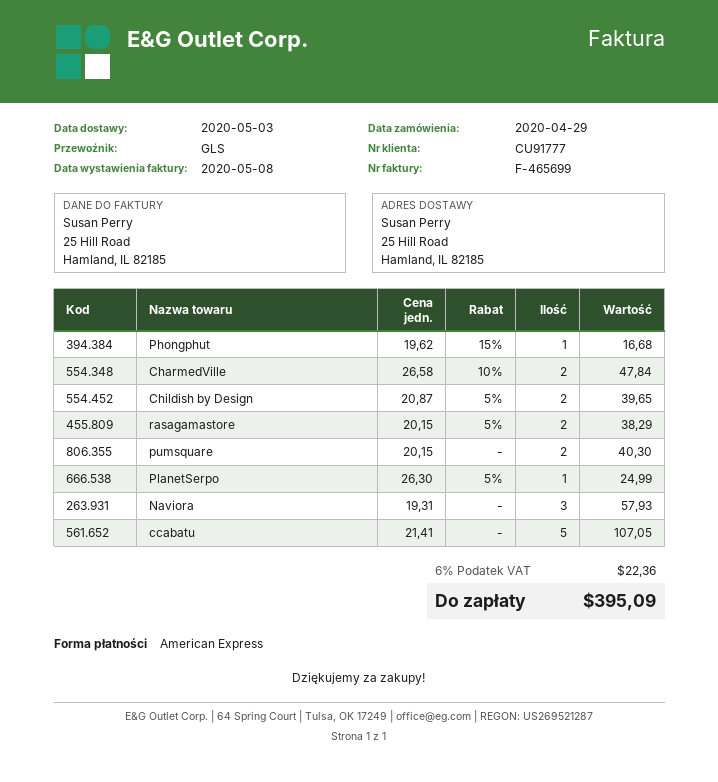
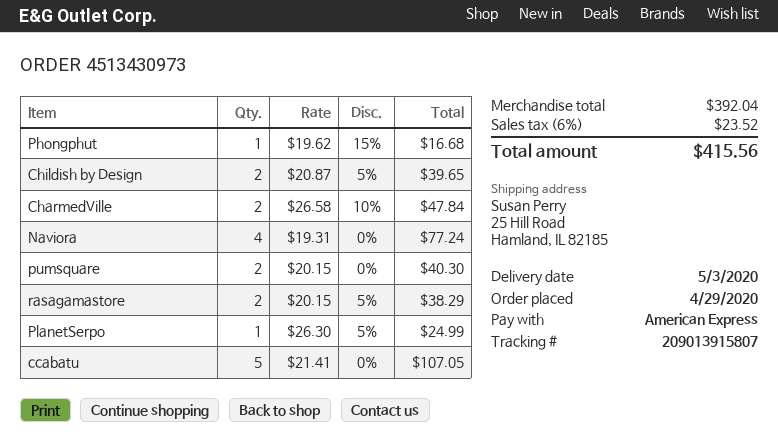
Naviora: 3 x 19.31 = 57.93 -> 4 x 19.31 = 77.24
tax: 6% = 22.36 -> 6% = 23.52
total: 395.09 -> 415.56

